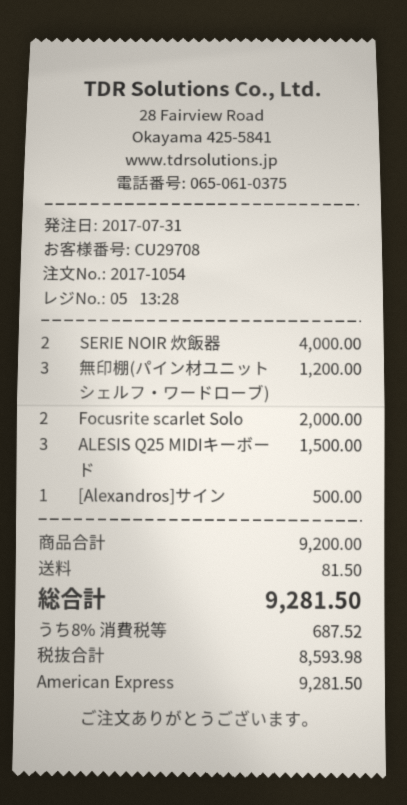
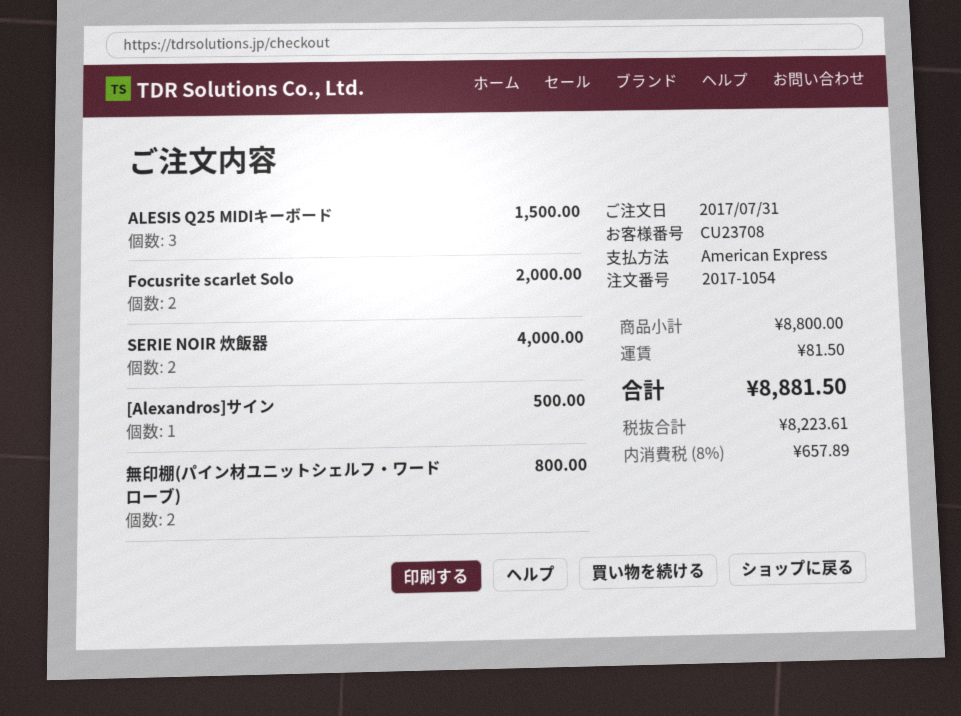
customer number: CU29708 -> CU23708
無印棚(パイン材ユニットシェルフ・ワードローブ): 3 for 1200.00 -> 2 for 800.00
subtotal: 9200.00 -> 8800.00
net: 8593.98 -> 8223.61
tax: 8% = 687.52 -> 8% = 657.89
total: 9281.50 -> 8881.50

